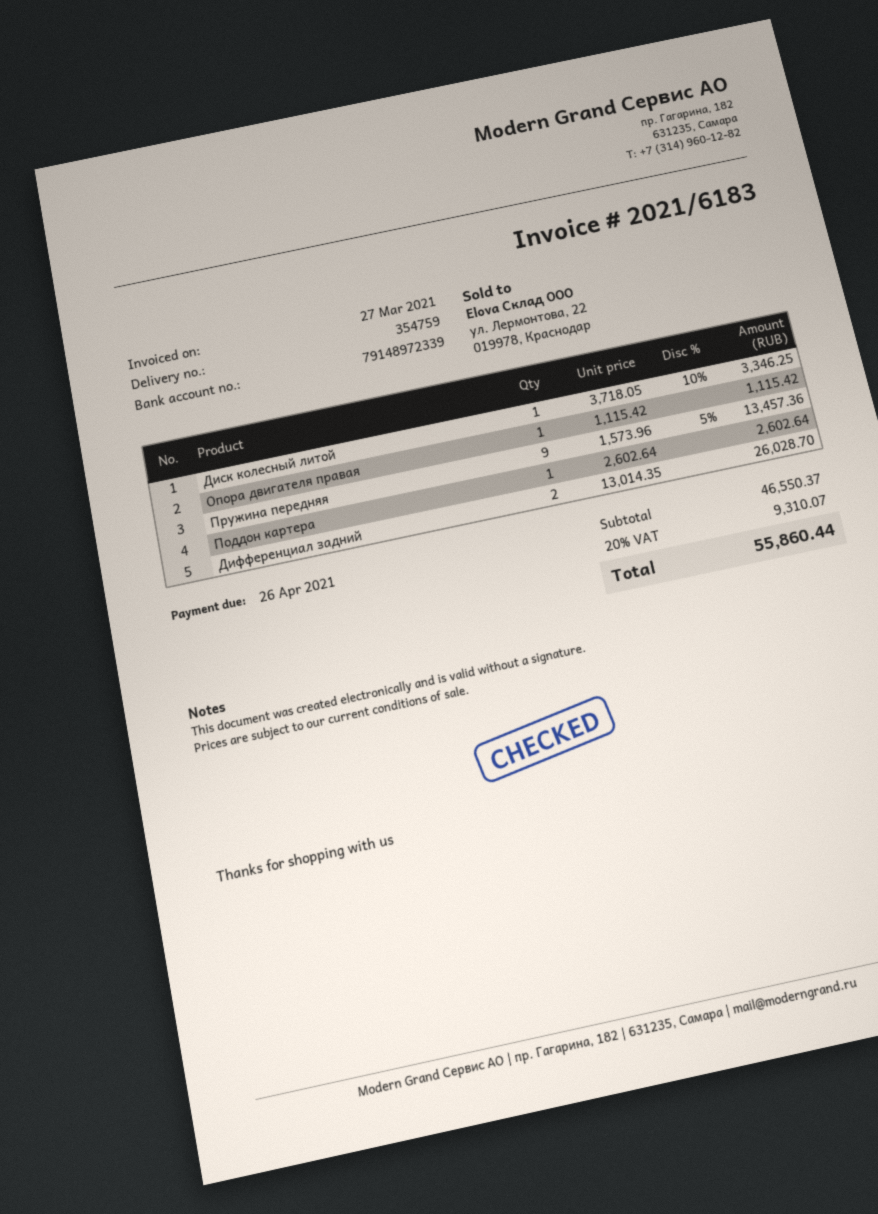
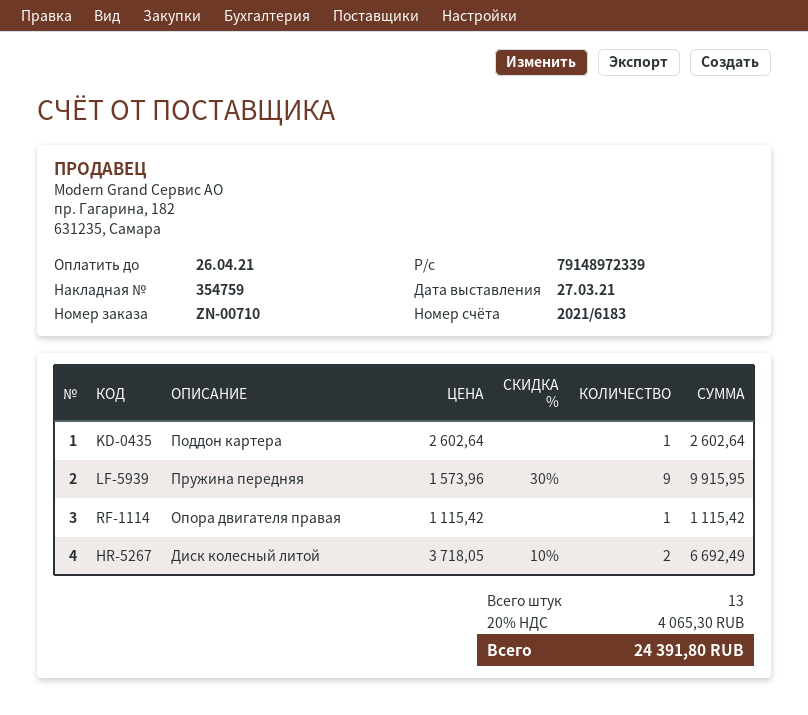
Диск колесный литой: 1 x 3718.05 - 10% = 3346.25 -> 2 x 3718.05 - 10% = 6692.49
Пружина передняя: 9 x 1573.96 - 5% = 13457.36 -> 9 x 1573.96 - 30% = 9915.95
Дифференциал задний: 2 x 13014.35 = 26028.70 -> none
tax: 20% = 9310.07 -> 20% = 4065.30
total: 55860.44 -> 24391.80

